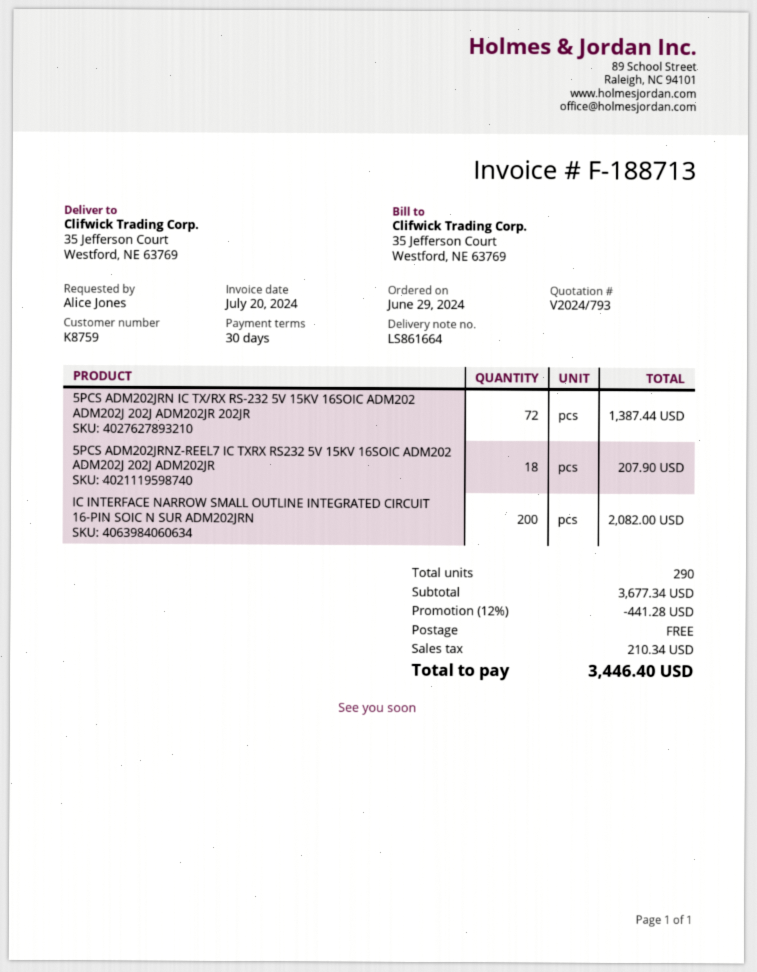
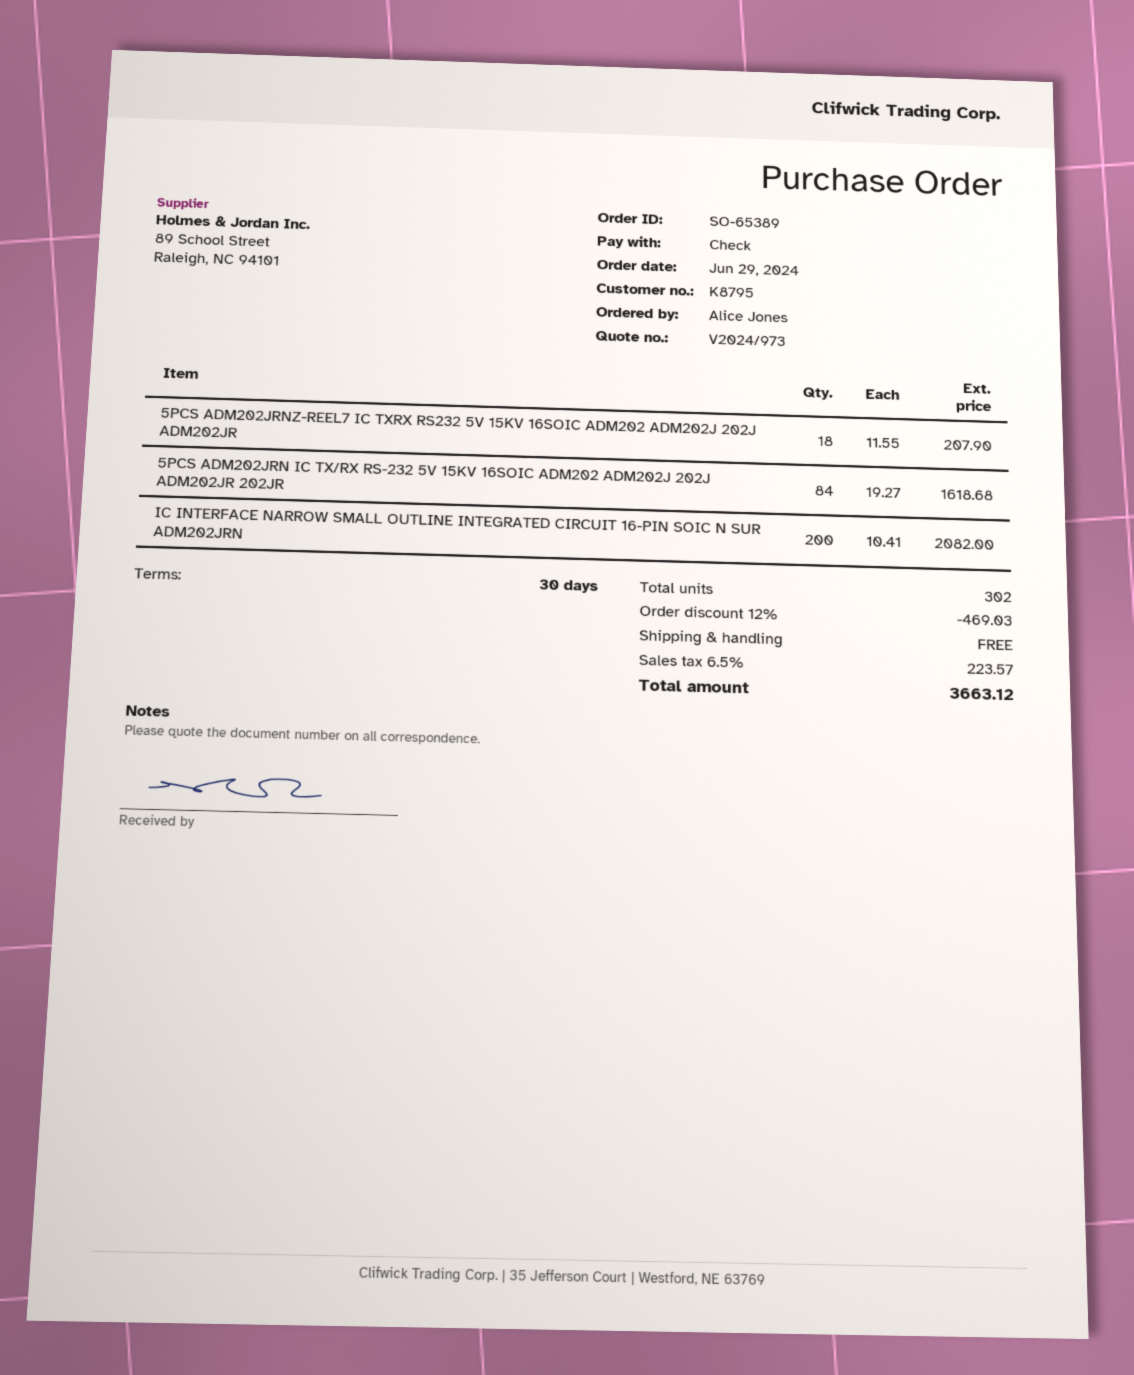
quote number: V2024/793 -> V2024/973
customer number: K8759 -> K8795
5PCS ADM202JRN IC TX/RX RS-232 5V 15KV 16SOIC ADM202 ADM202J 202J ADM202JR 202JR: 72 for 1387.44 -> 84 for 1618.68
total quantity: 290 -> 302
discount: 12% = 441.28 -> 12% = 469.03
tax: 210.34 -> 223.57
total: 3446.40 -> 3663.12

